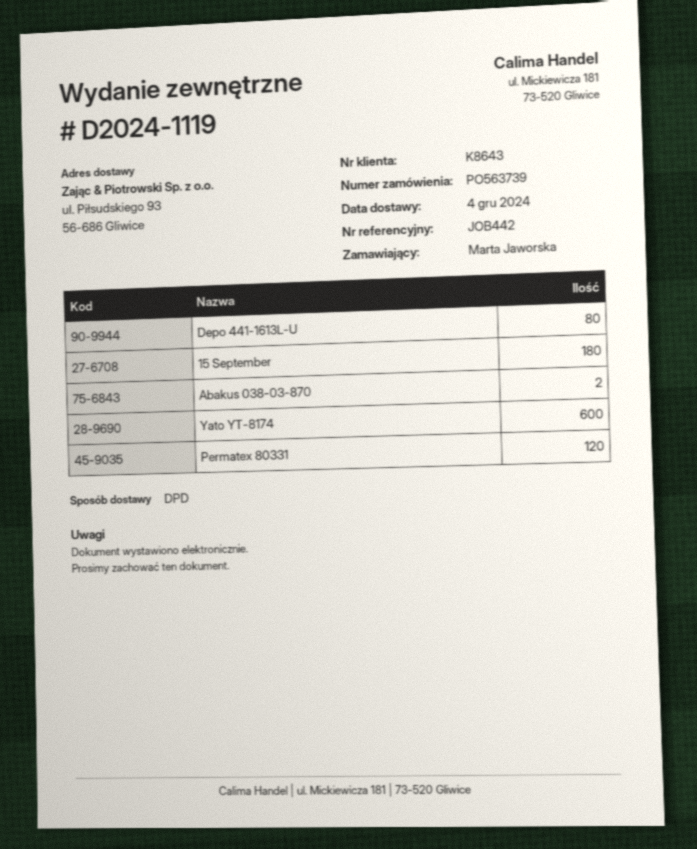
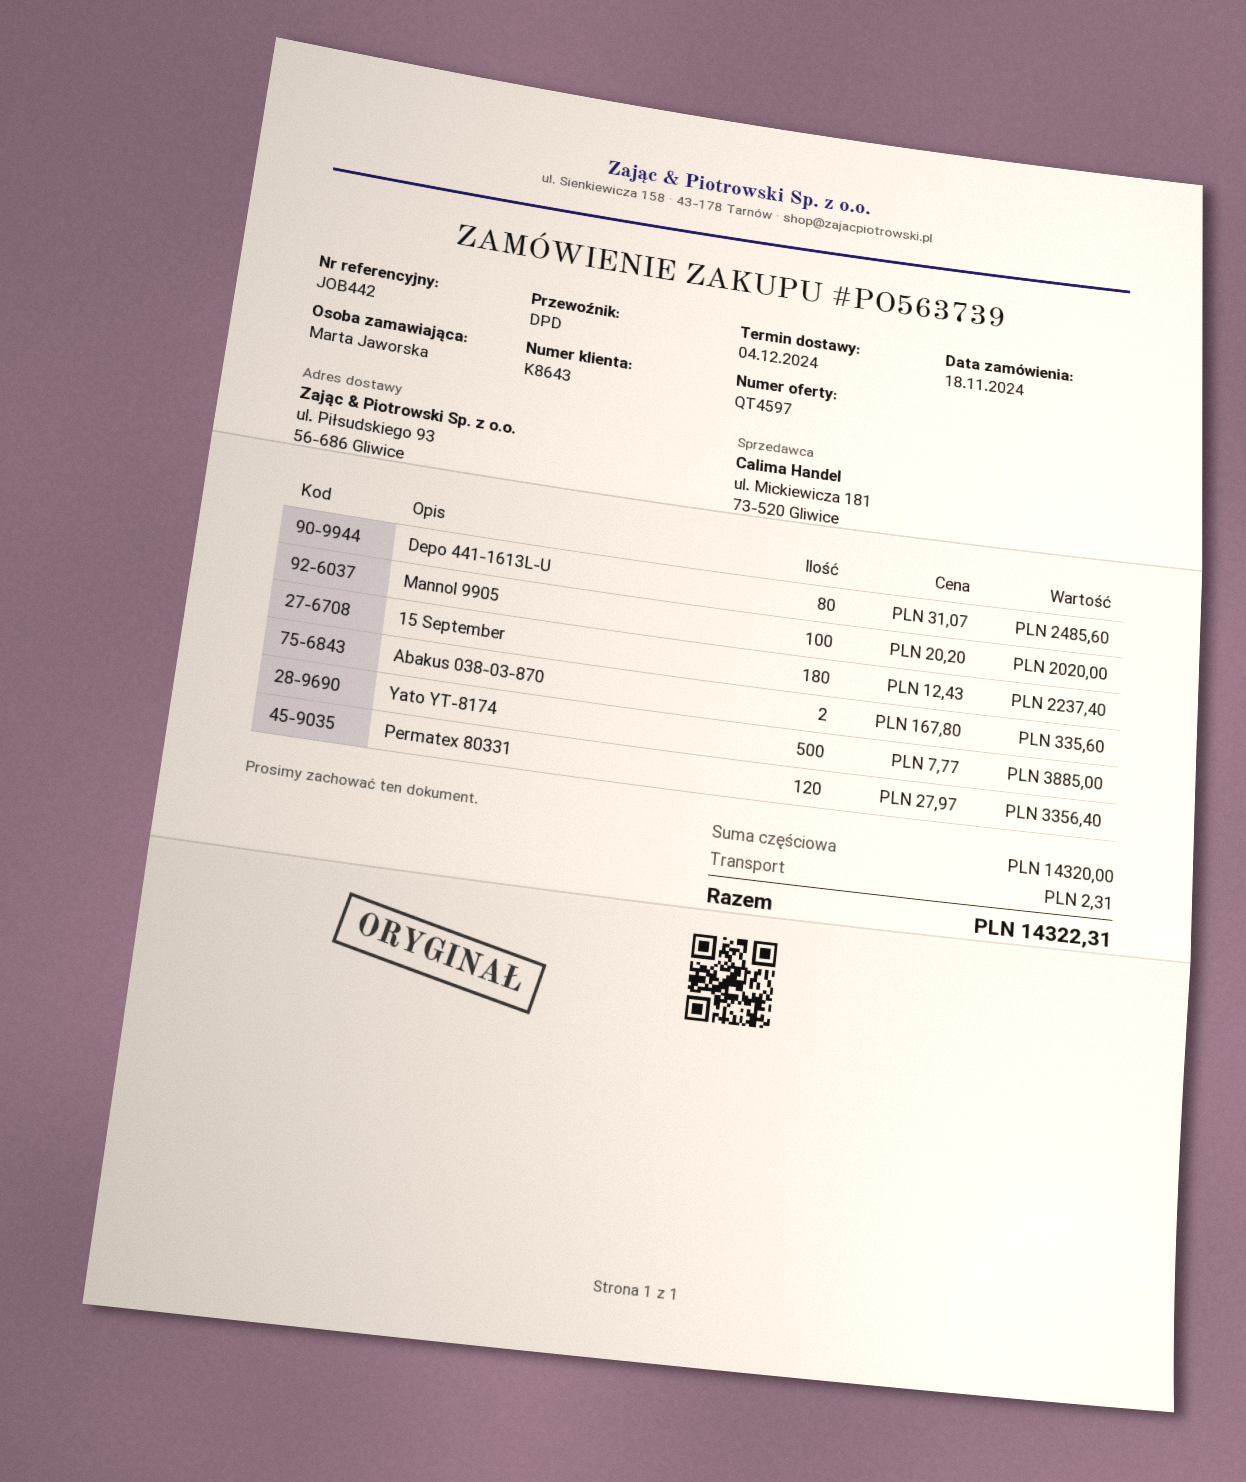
Yato YT-8174: 600 -> 500
Mannol 9905: none -> 100

